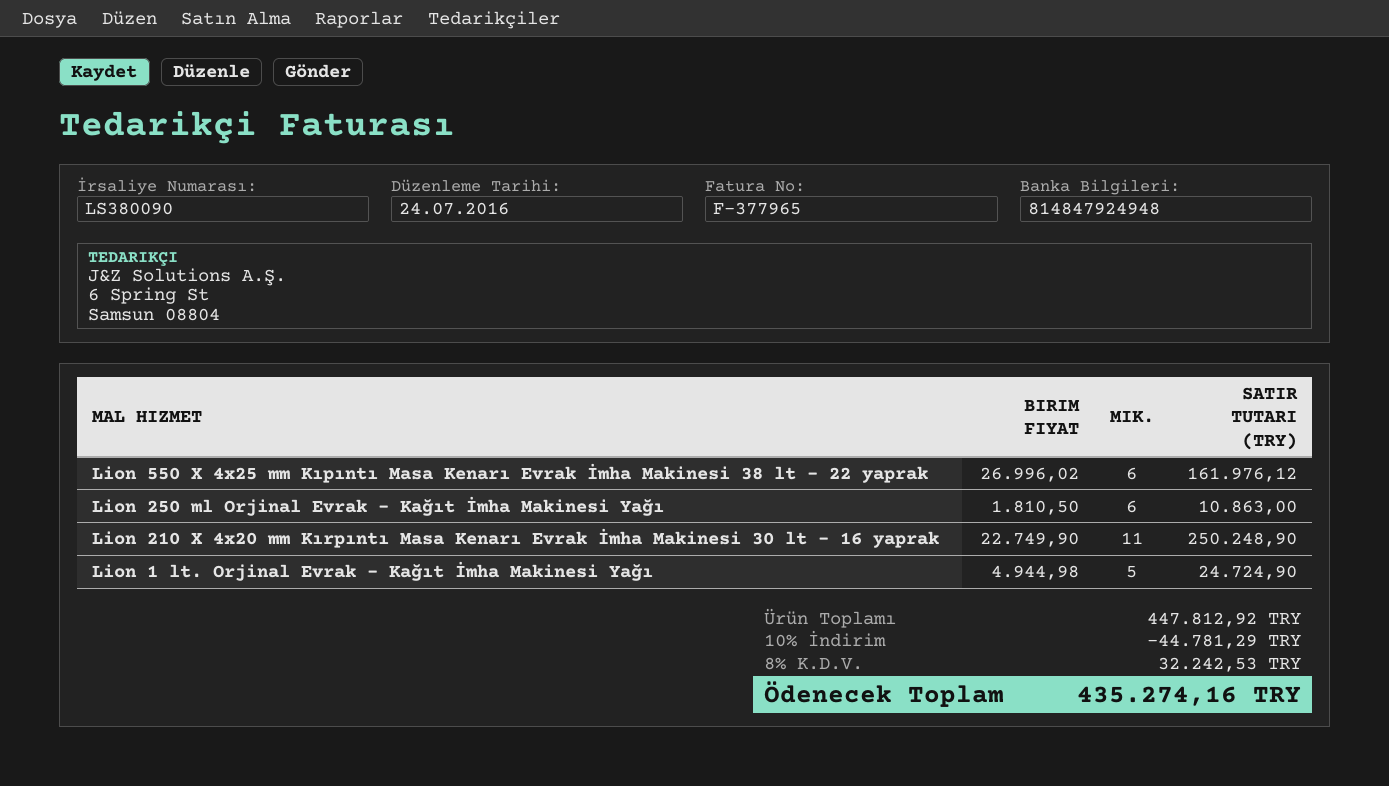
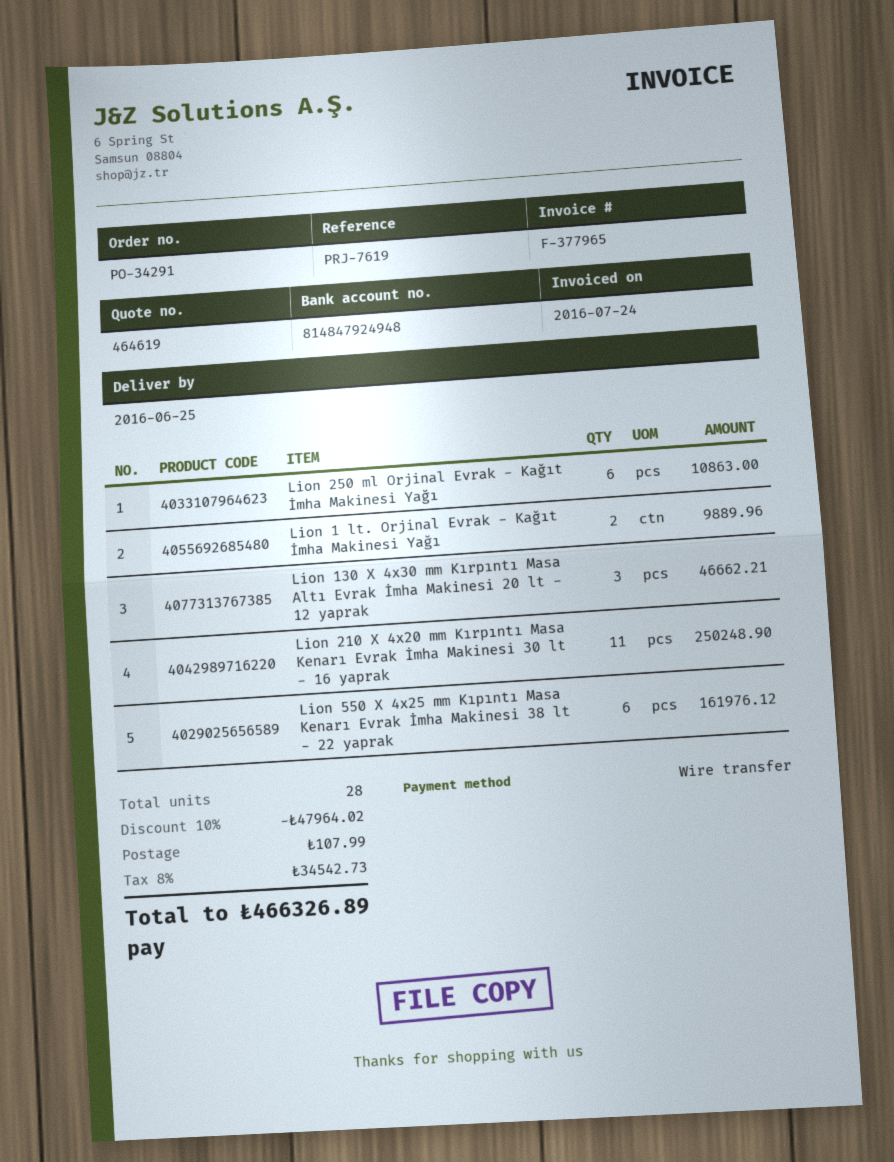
Lion 1 lt. Orjinal Evrak - Kağıt İmha Makinesi Yağı: 5 for 24724.90 -> 2 for 9889.96
Lion 130 X 4x30 mm Kırpıntı Masa Altı Evrak İmha Makinesi 20 lt - 12 yaprak: none -> 3 for 46662.21
discount: 10% = 44781.29 -> 10% = 47964.02
shipping: none -> 107.99
tax: 8% = 32242.53 -> 8% = 34542.73
total: 435274.16 -> 466326.89

